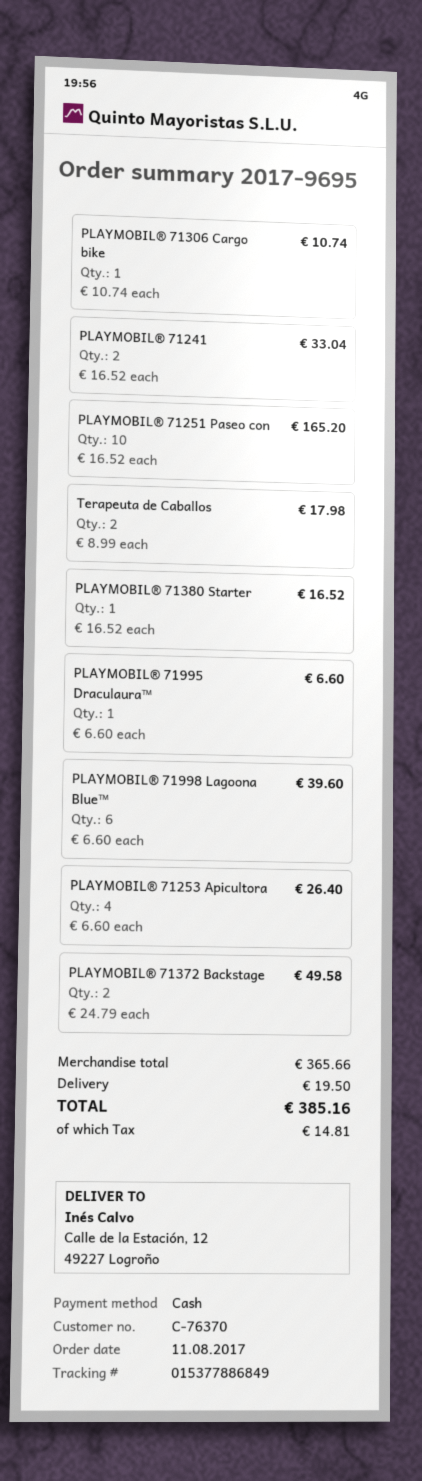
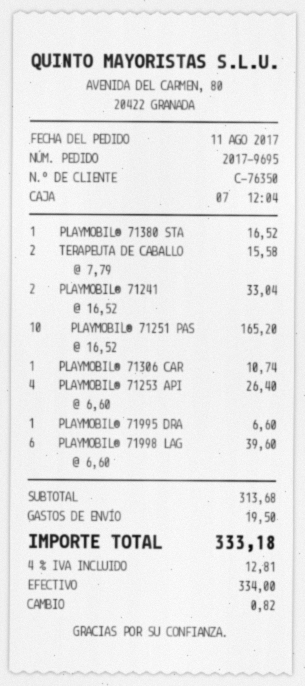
customer number: C-76370 -> C-76350
Terapeuta de Caballos: 2 x 8.99 = 17.98 -> 2 x 7.79 = 15.58
PLAYMOBIL® 71372 Backstage: 2 x 24.79 = 49.58 -> none
subtotal: 365.66 -> 313.68
tax: 14.81 -> 12.81
total: 385.16 -> 333.18

